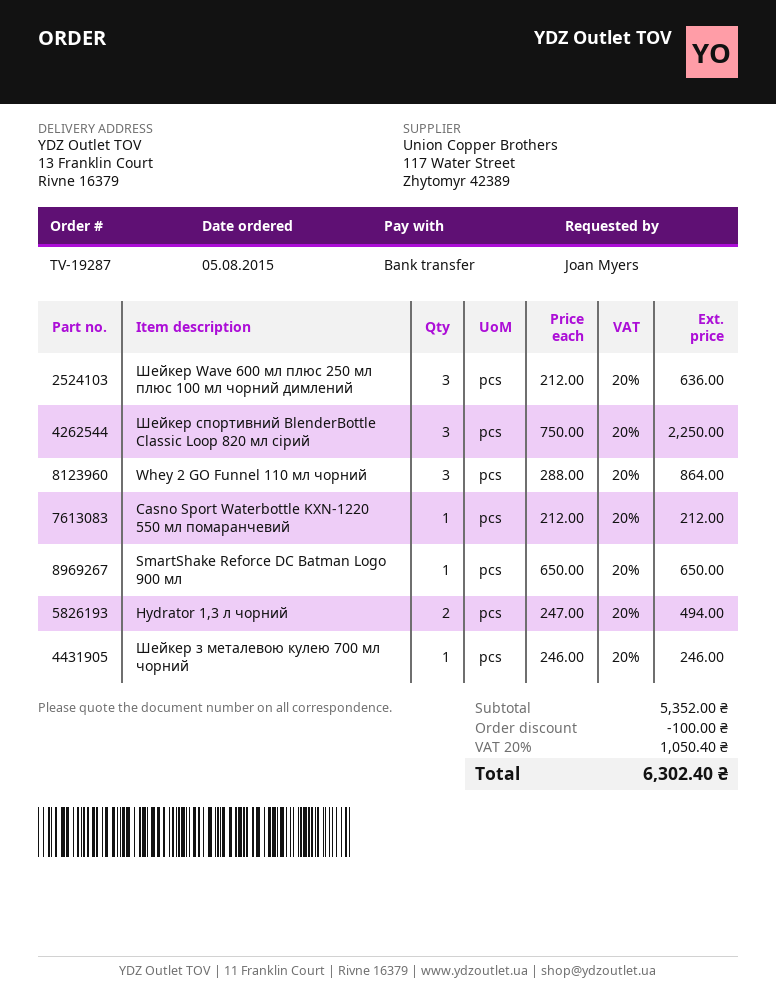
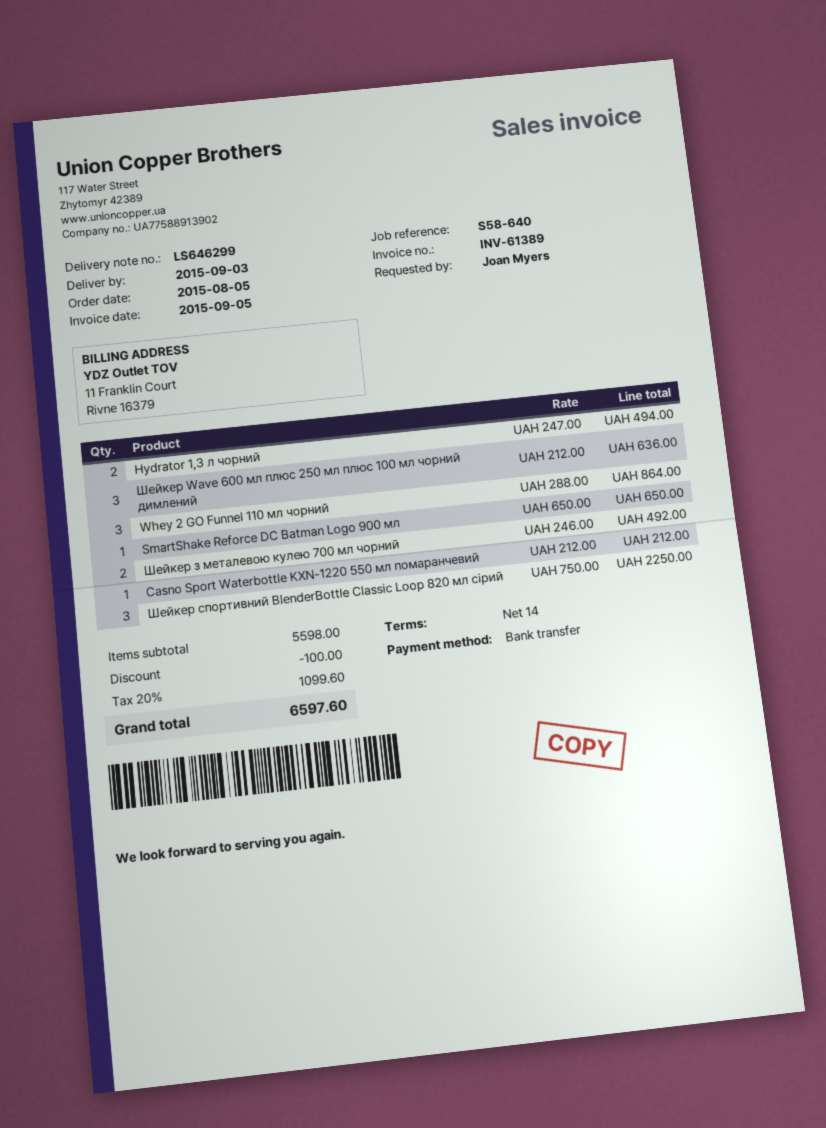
Шейкер з металевою кулею 700 мл чорний: 1 x 246.00 = 246.00 -> 2 x 246.00 = 492.00
subtotal: 5352.00 -> 5598.00
tax: 20% = 1050.40 -> 20% = 1099.60
total: 6302.40 -> 6597.60

